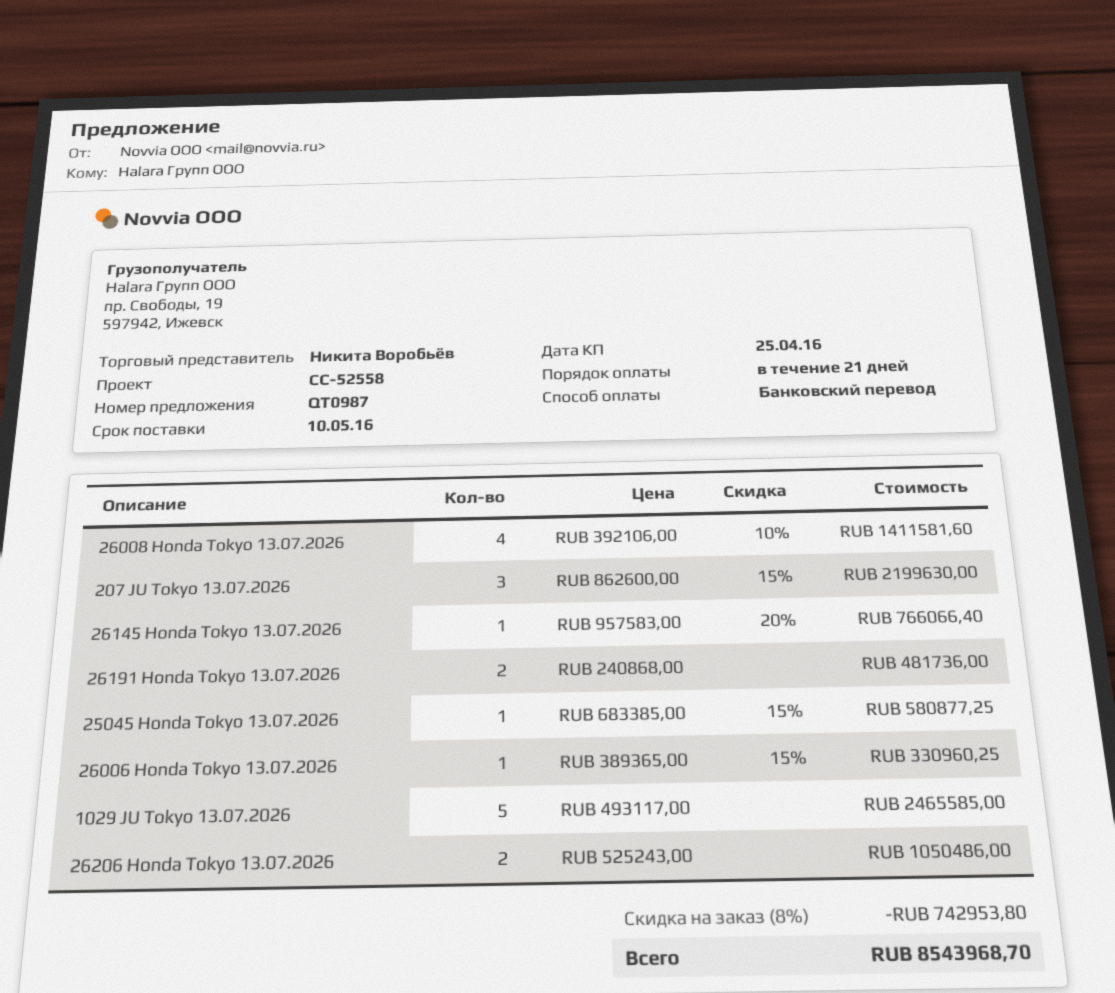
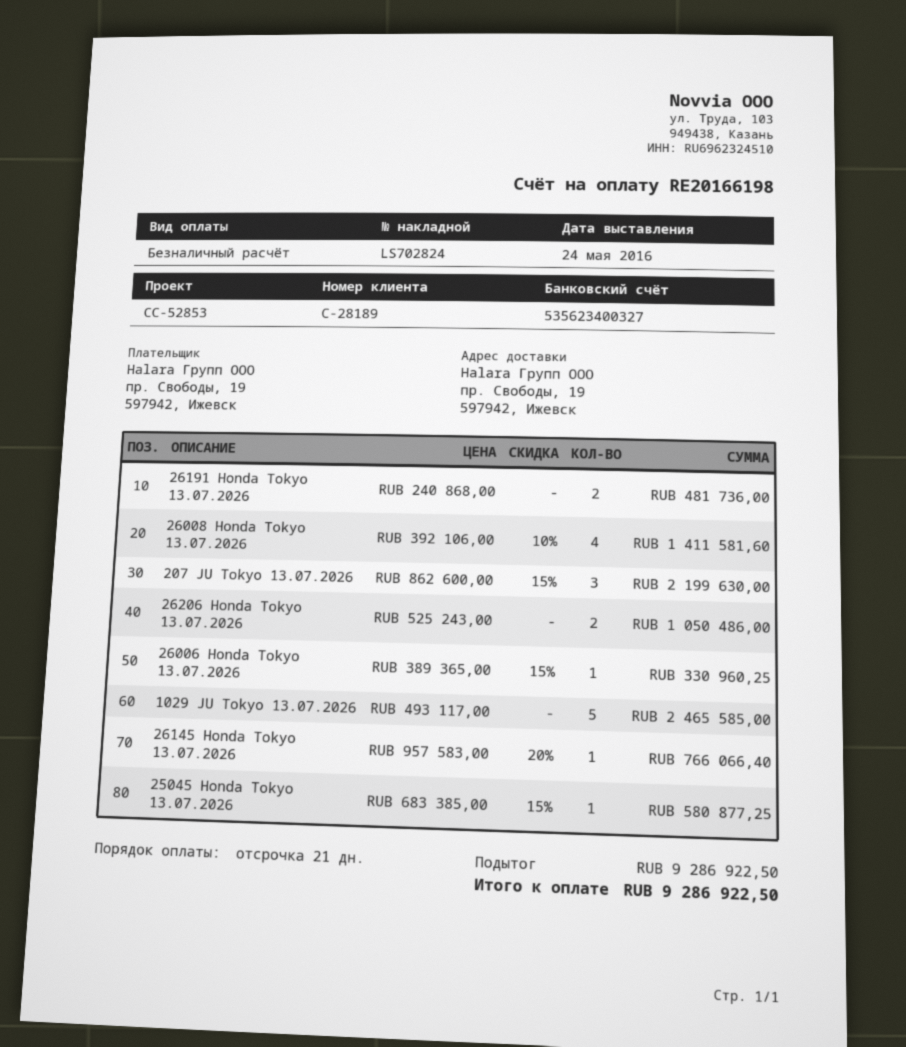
reference: CC-52558 -> CC-52853
discount: 8% = 742953.80 -> none
total: 8543968.70 -> 9286922.50

